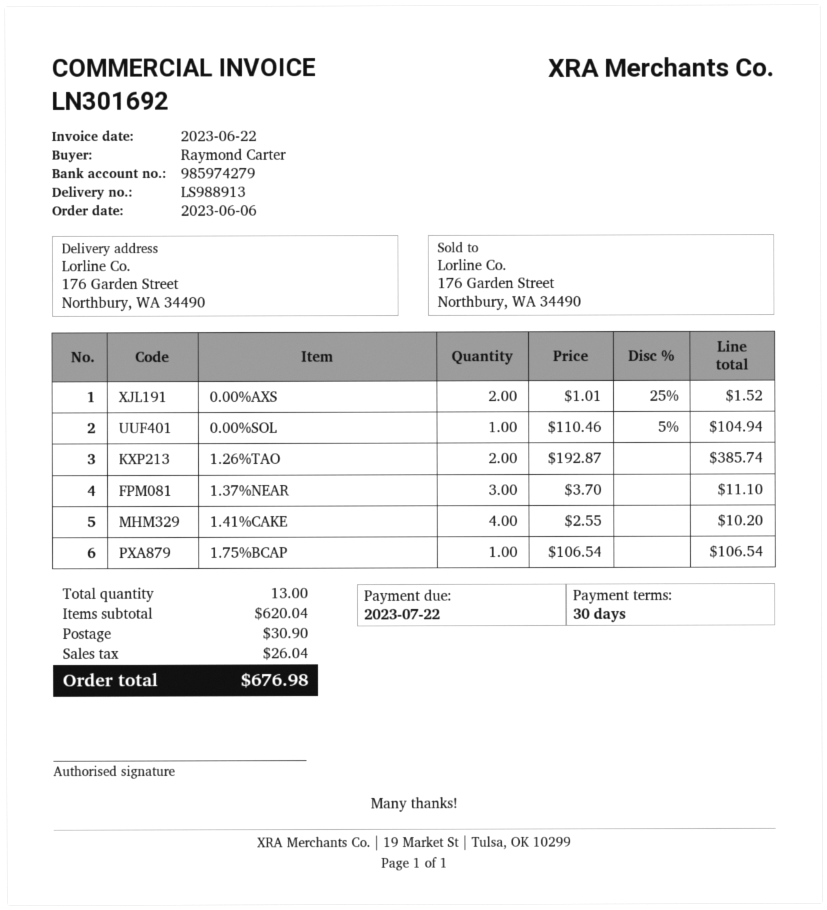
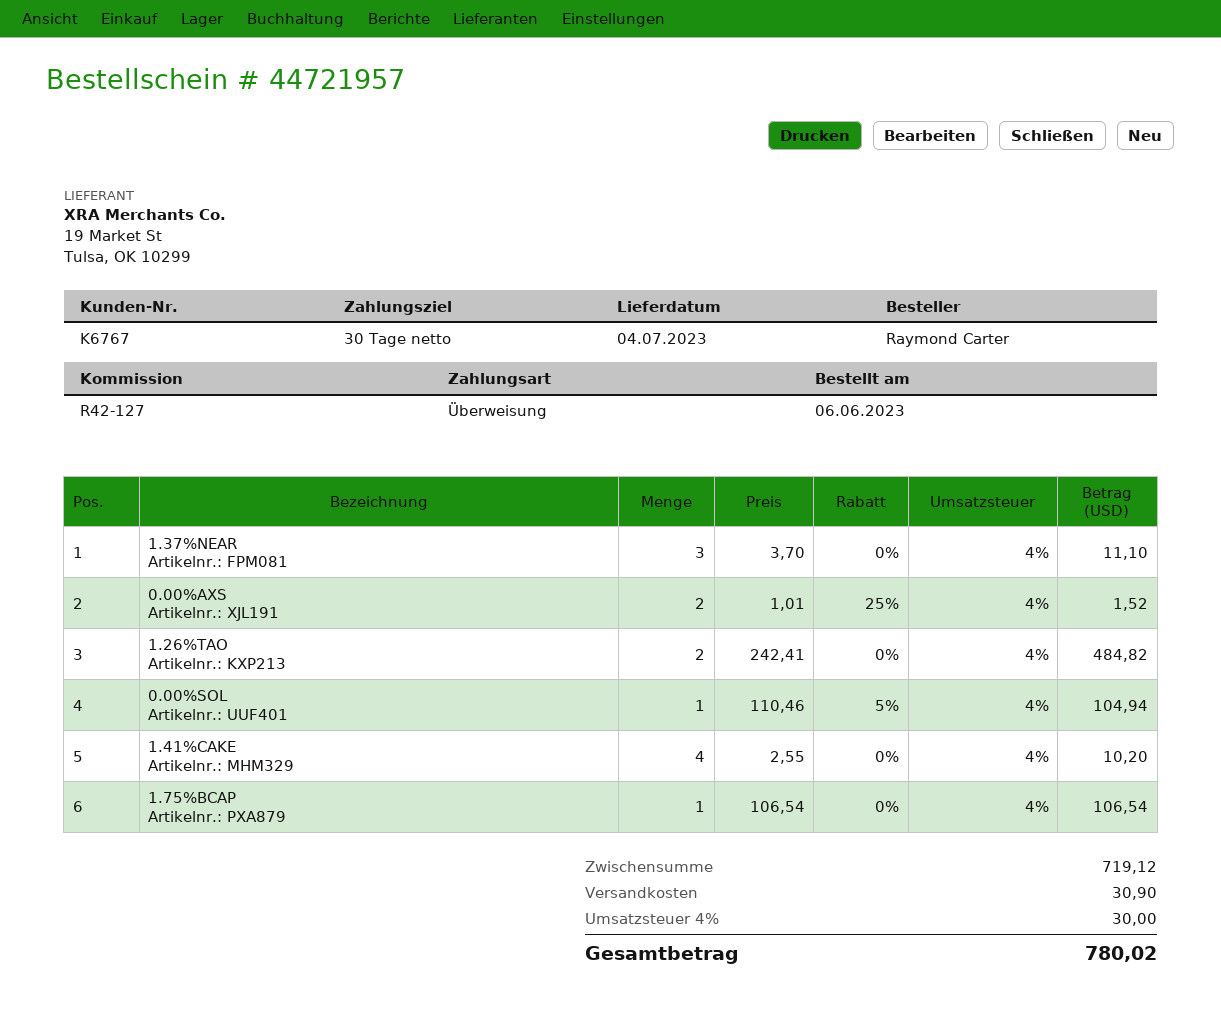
1.26%TAO: 2 x 192.87 = 385.74 -> 2 x 242.41 = 484.82
subtotal: 620.04 -> 719.12
tax: 26.04 -> 30.00
total: 676.98 -> 780.02

